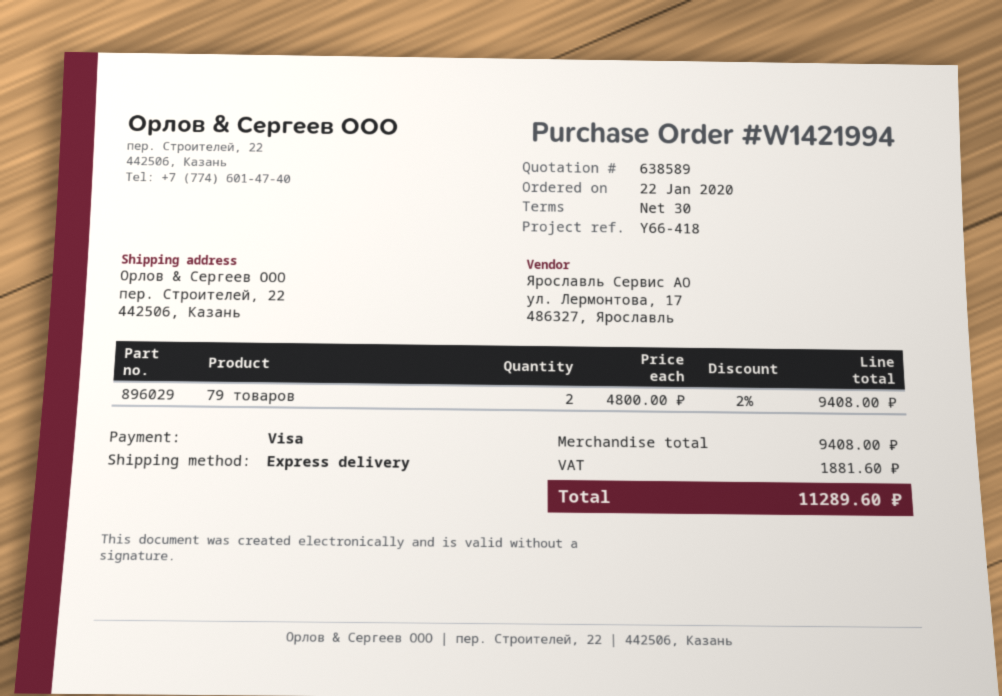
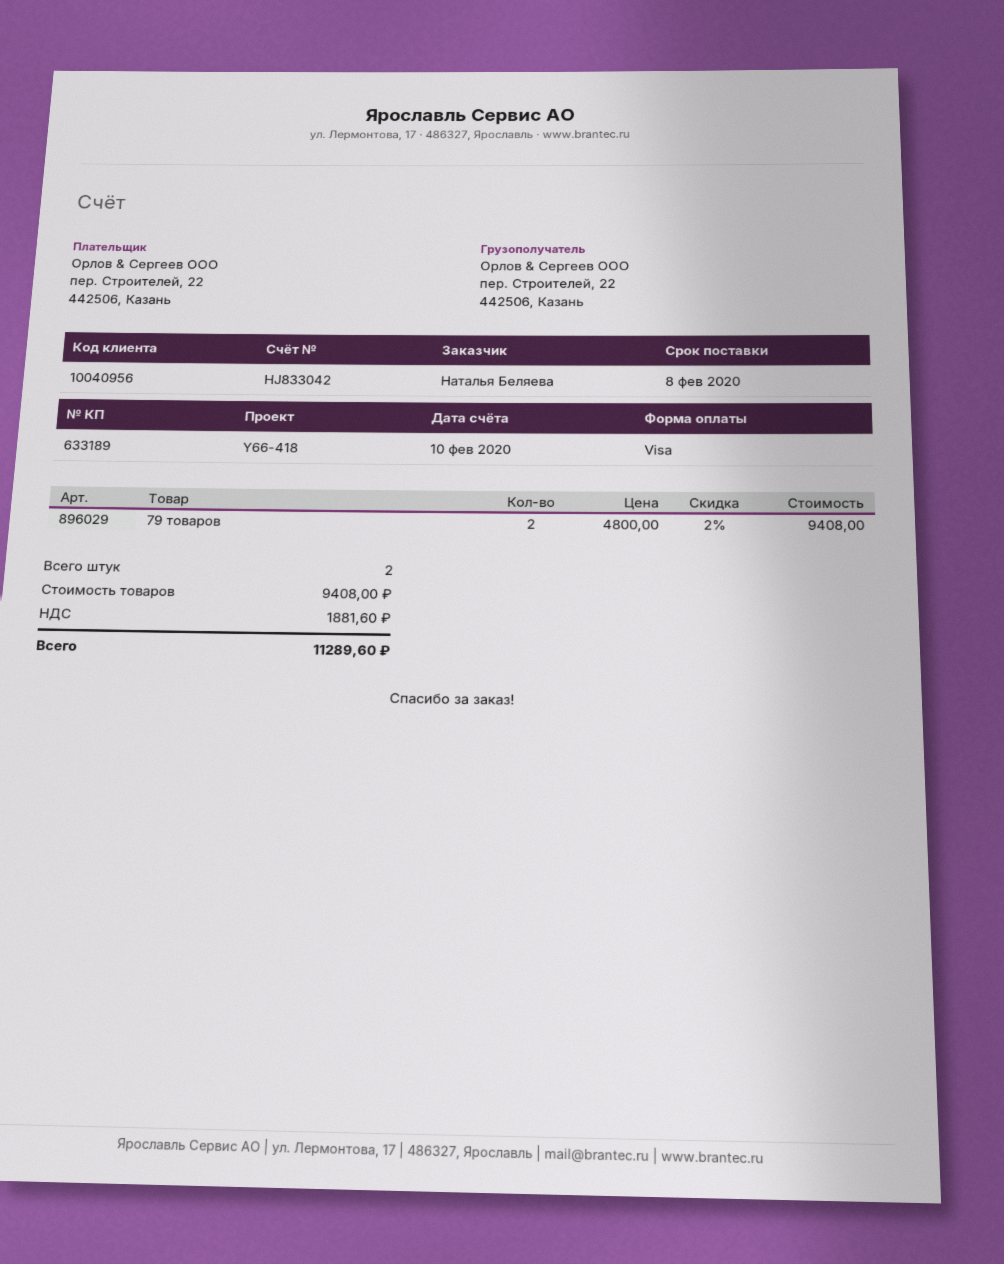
quote number: 638589 -> 633189

